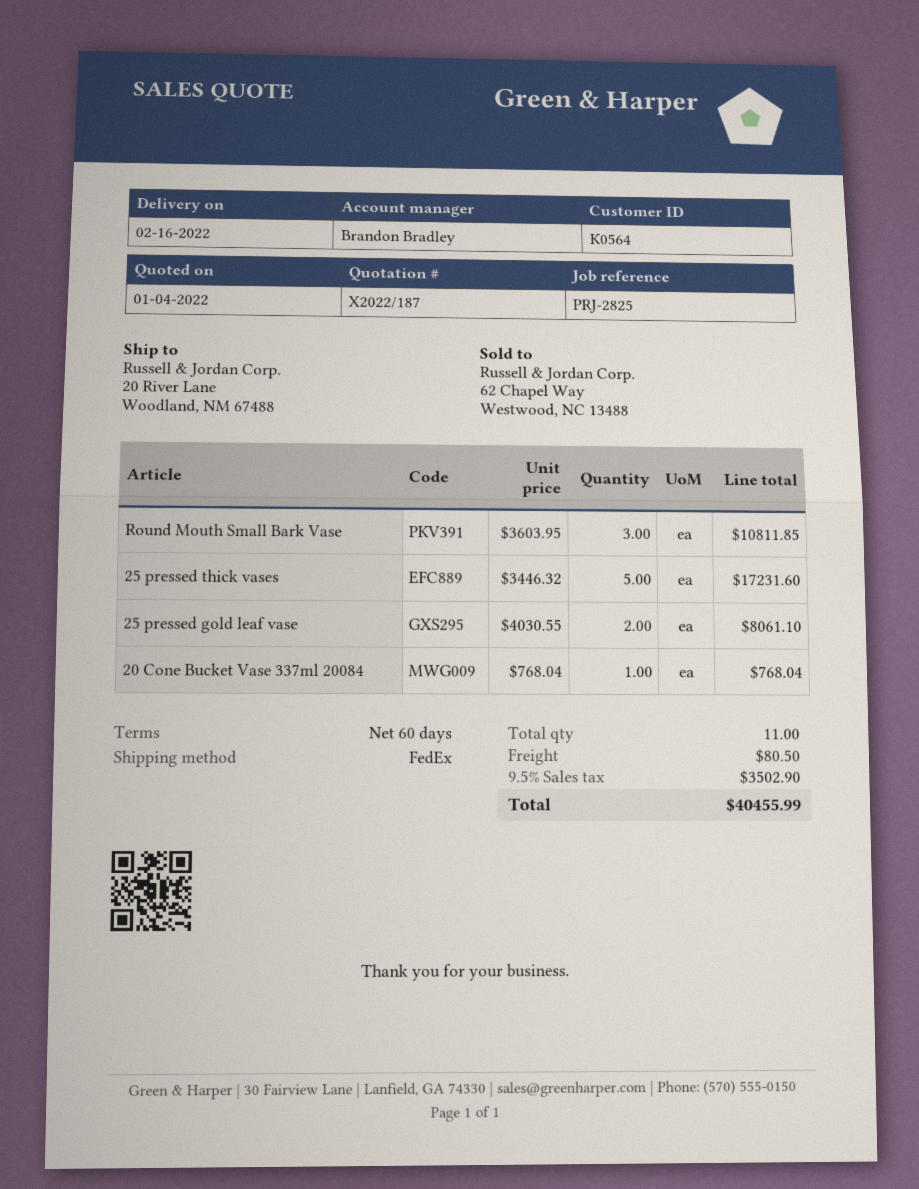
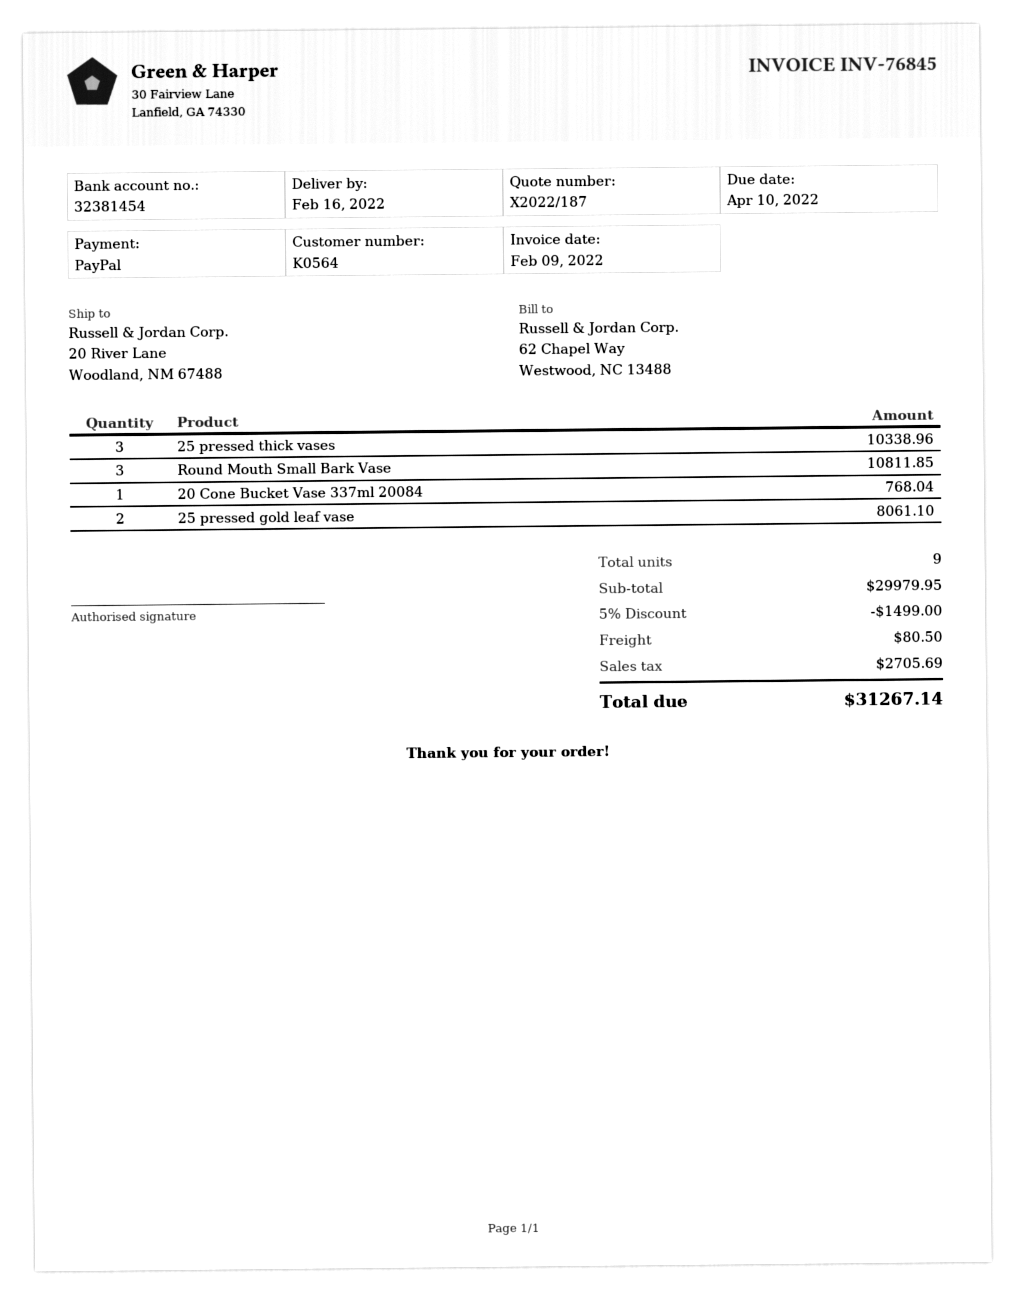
25 pressed thick vases: 5 for 17231.60 -> 3 for 10338.96
total quantity: 11 -> 9
discount: none -> 5% = 1499.00
tax: 3502.90 -> 2705.69
total: 40455.99 -> 31267.14

